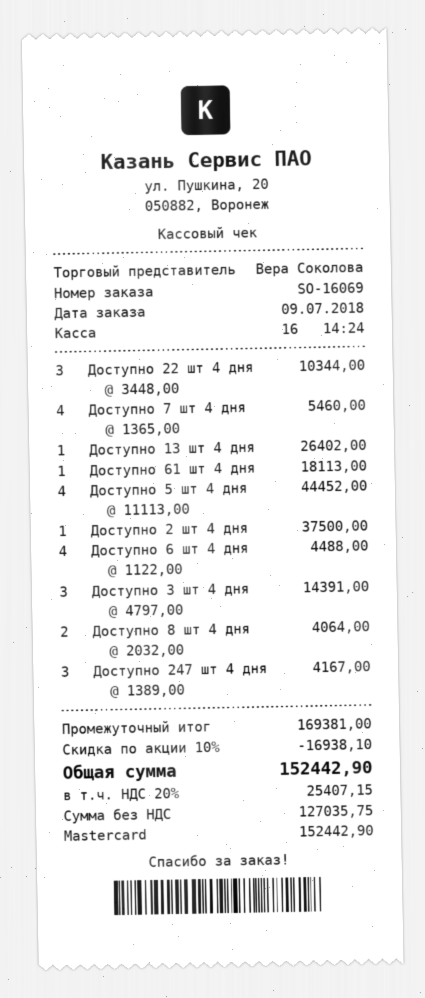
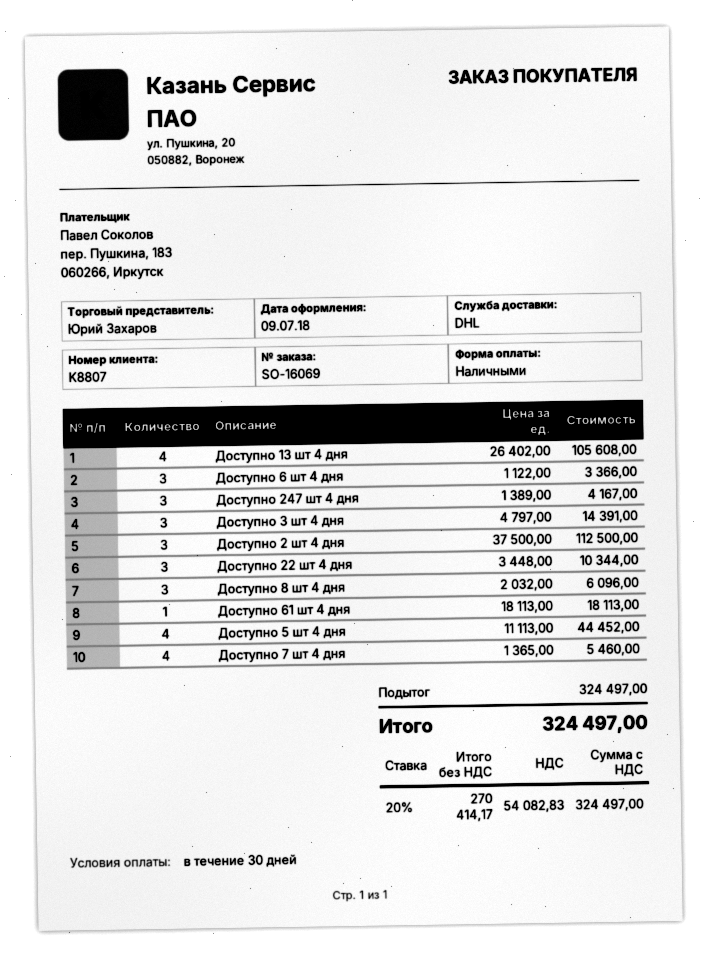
sales rep: Вера Соколова -> Юрий Захаров
payment method: Mastercard -> cash
Доступно 13 шт 4 дня: 1 x 26402.00 = 26402.00 -> 4 x 26402.00 = 105608.00
Доступно 2 шт 4 дня: 1 x 37500.00 = 37500.00 -> 3 x 37500.00 = 112500.00
Доступно 6 шт 4 дня: 4 x 1122.00 = 4488.00 -> 3 x 1122.00 = 3366.00
Доступно 8 шт 4 дня: 2 x 2032.00 = 4064.00 -> 3 x 2032.00 = 6096.00
subtotal: 169381.00 -> 324497.00
discount: 10% = 16938.10 -> none
net: 127035.75 -> 270414.17
tax: 20% = 25407.15 -> 20% = 54082.83
total: 152442.90 -> 324497.00

